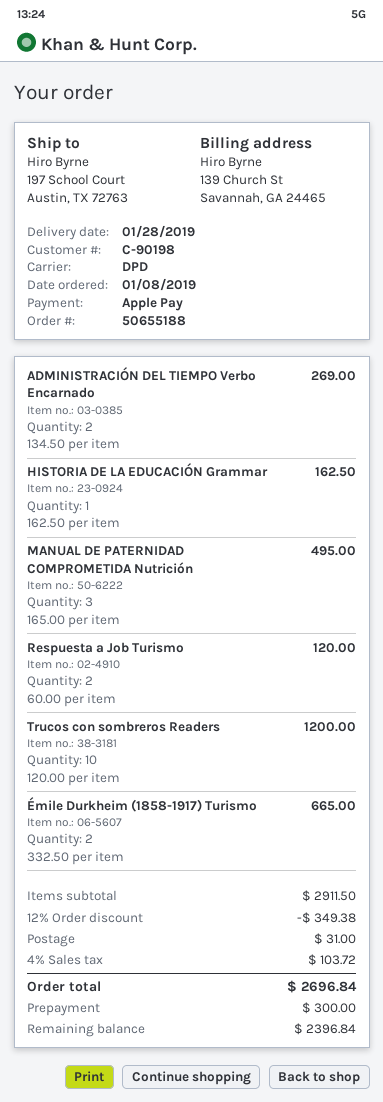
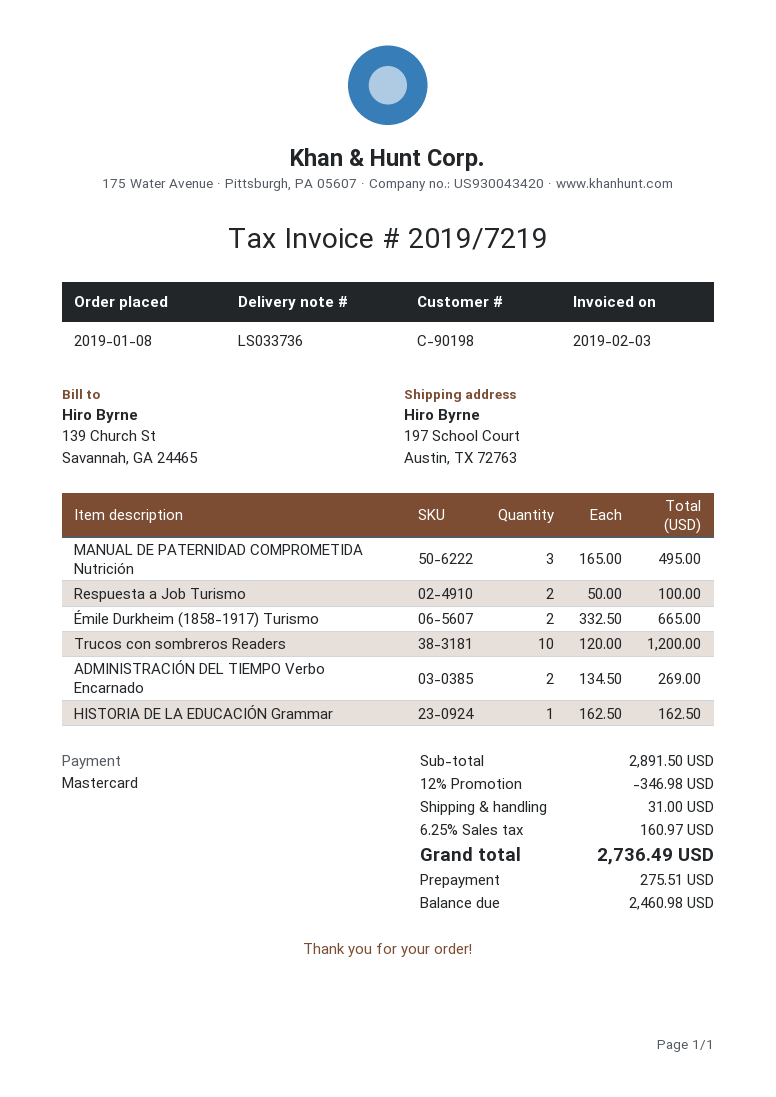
payment method: Apple Pay -> Mastercard
Respuesta a Job Turismo: 2 x 60.00 = 120.00 -> 2 x 50.00 = 100.00
subtotal: 2911.50 -> 2891.50
discount: 12% = 349.38 -> 12% = 346.98
tax: 4% = 103.72 -> 6.25% = 160.97
total: 2696.84 -> 2736.49
deposit: 300.00 -> 275.51
balance: 2396.84 -> 2460.98

